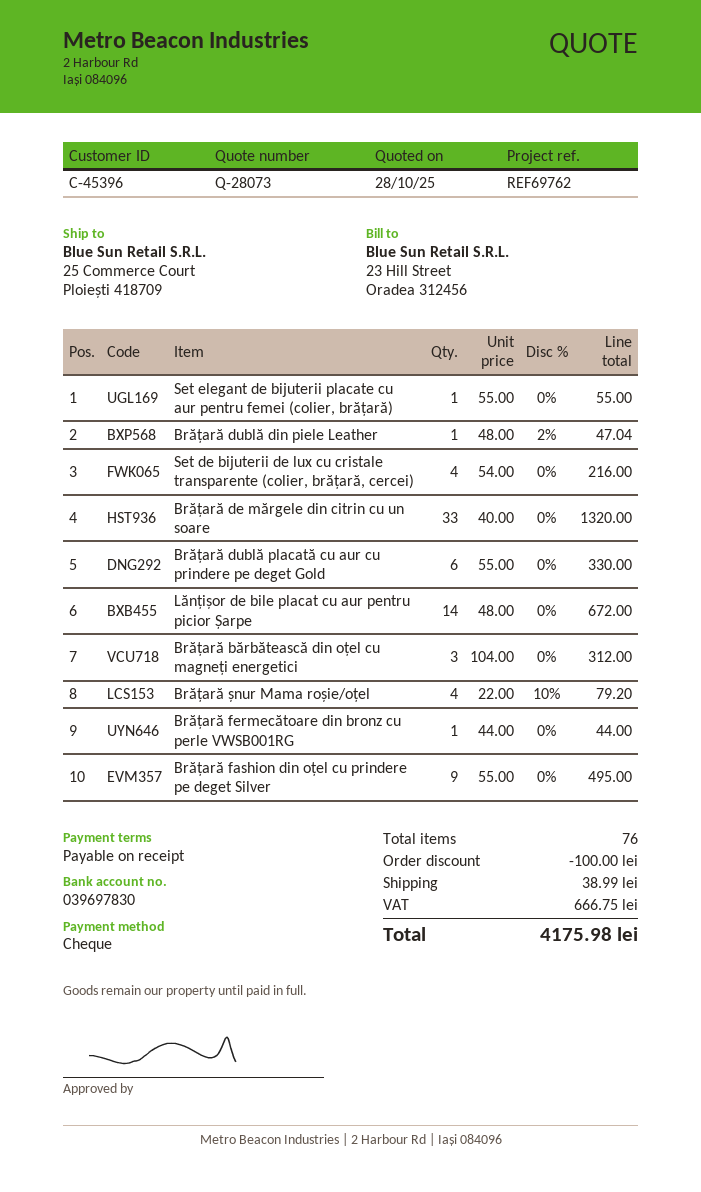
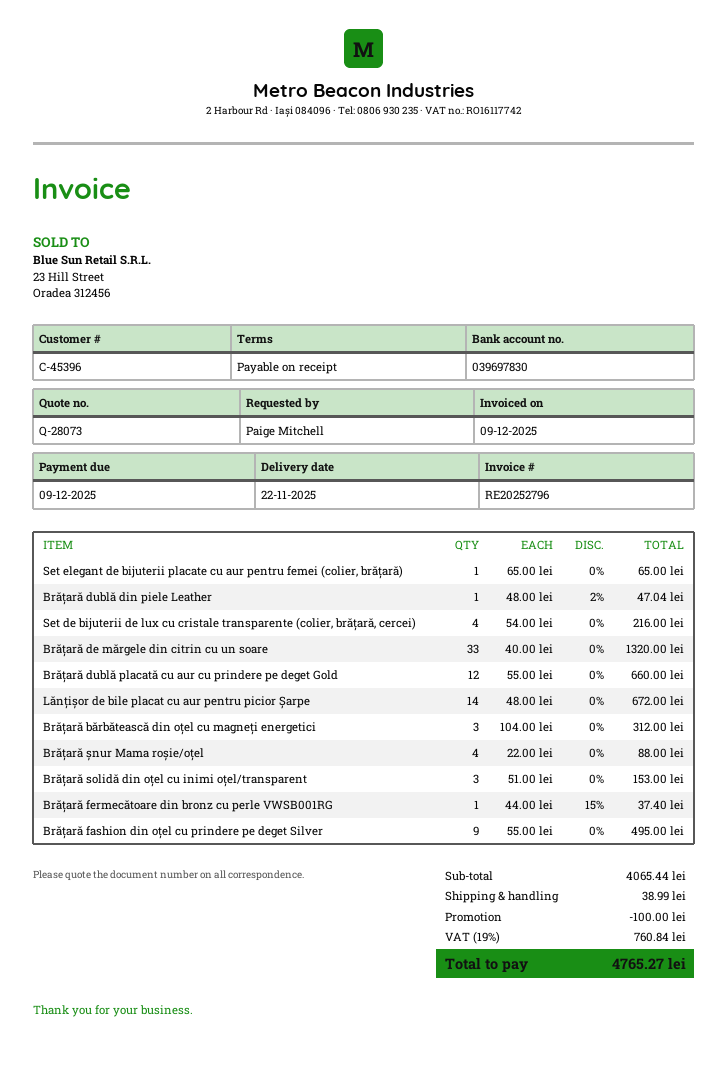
Set elegant de bijuterii placate cu aur pentru femei (colier, brățară): 1 x 55.00 = 55.00 -> 1 x 65.00 = 65.00
Brățară dublă placată cu aur cu prindere pe deget Gold: 6 x 55.00 = 330.00 -> 12 x 55.00 = 660.00
Brățară șnur Mama roșie/oțel: 4 x 22.00 - 10% = 79.20 -> 4 x 22.00 = 88.00
Brățară fermecătoare din bronz cu perle VWSB001RG: 1 x 44.00 = 44.00 -> 1 x 44.00 - 15% = 37.40
Brățară solidă din oțel cu inimi oțel/transparent: none -> 3 x 51.00 = 153.00
tax: 666.75 -> 760.84
total: 4175.98 -> 4765.27

